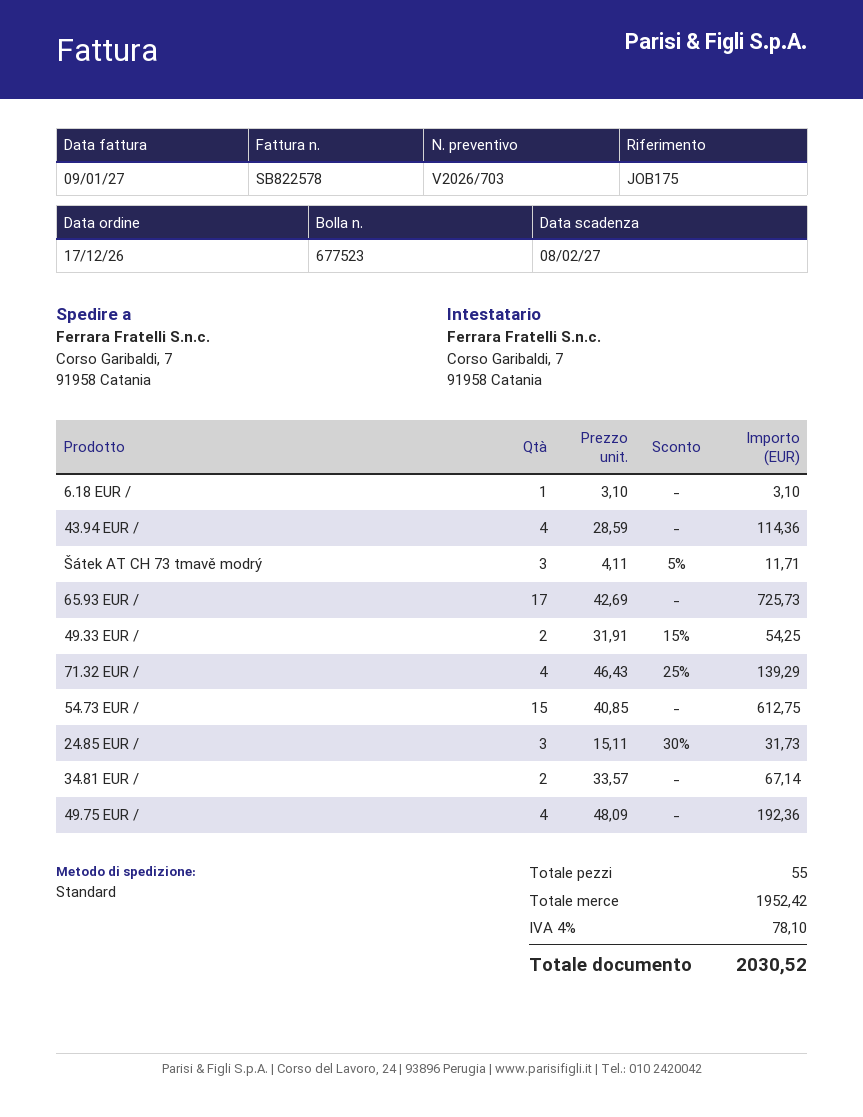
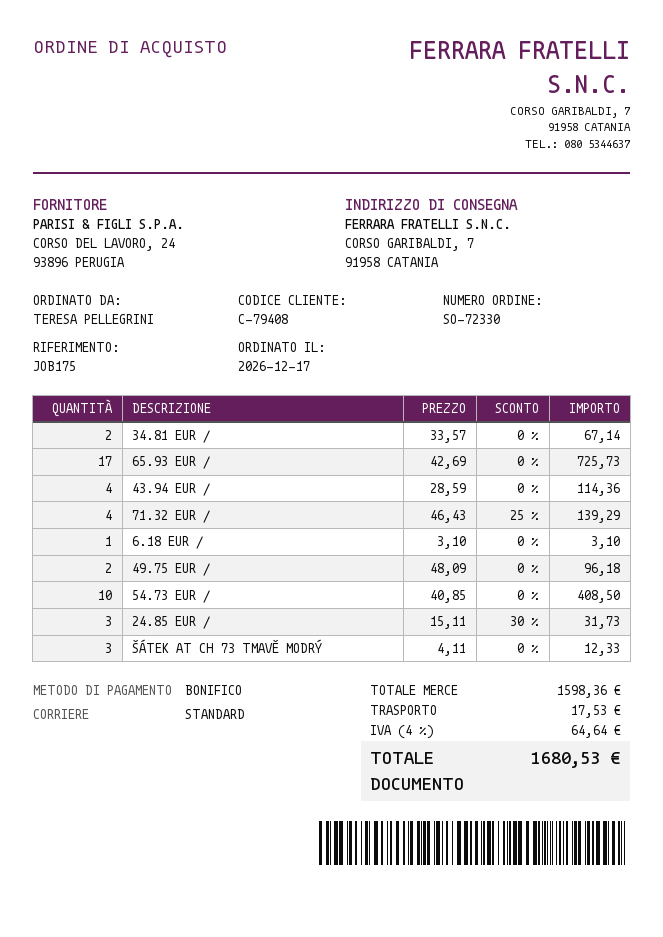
Šátek AT CH 73 tmavě modrý: 3 x 4.11 - 5% = 11.71 -> 3 x 4.11 = 12.33
49.33 EUR /: 2 x 31.91 - 15% = 54.25 -> none
54.73 EUR /: 15 x 40.85 = 612.75 -> 10 x 40.85 = 408.50
49.75 EUR /: 4 x 48.09 = 192.36 -> 2 x 48.09 = 96.18
subtotal: 1952.42 -> 1598.36
shipping: none -> 17.53
tax: 4% = 78.10 -> 4% = 64.64
total: 2030.52 -> 1680.53

